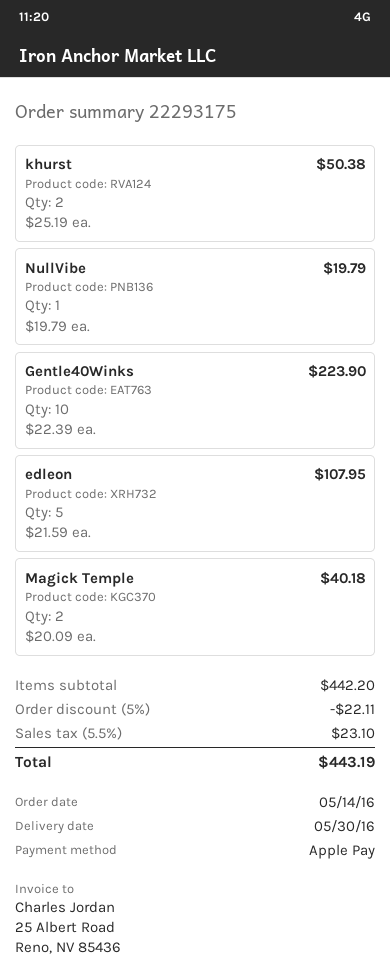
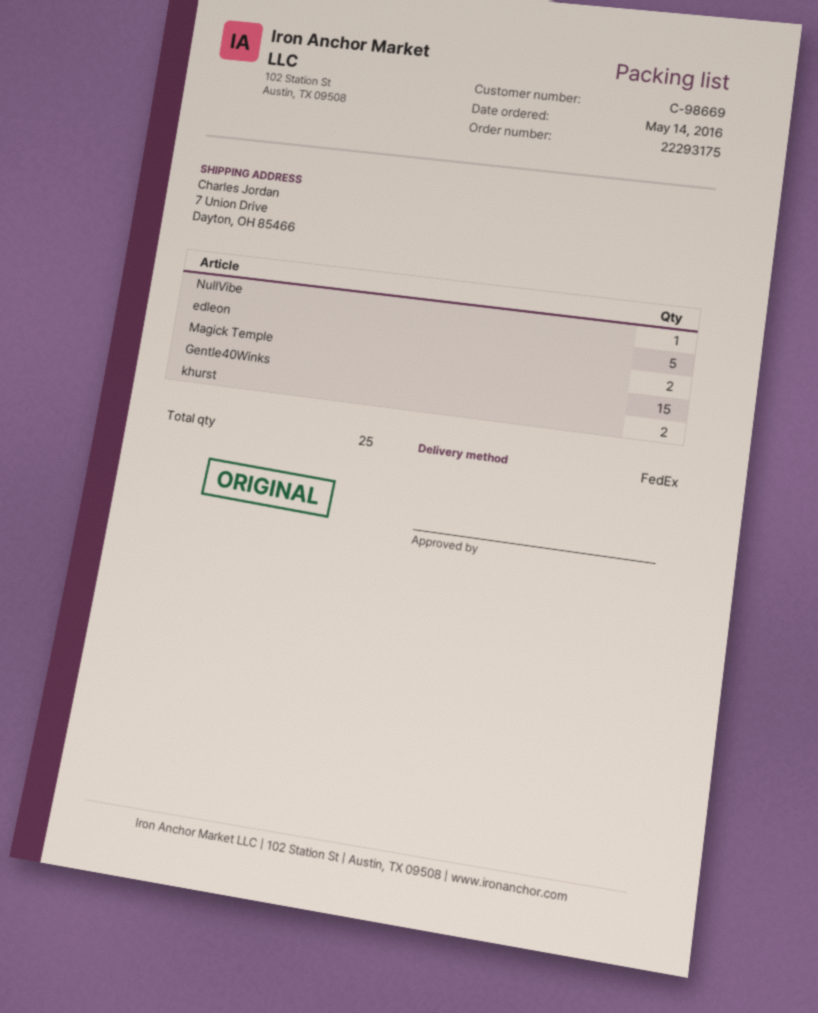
Gentle40Winks: 10 -> 15

